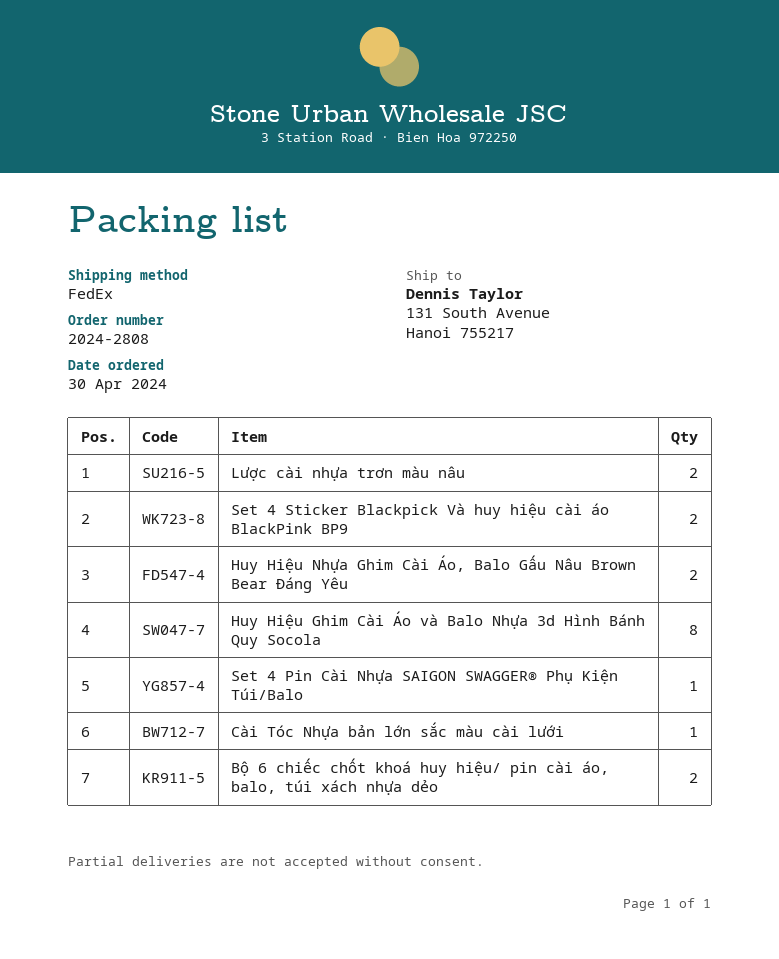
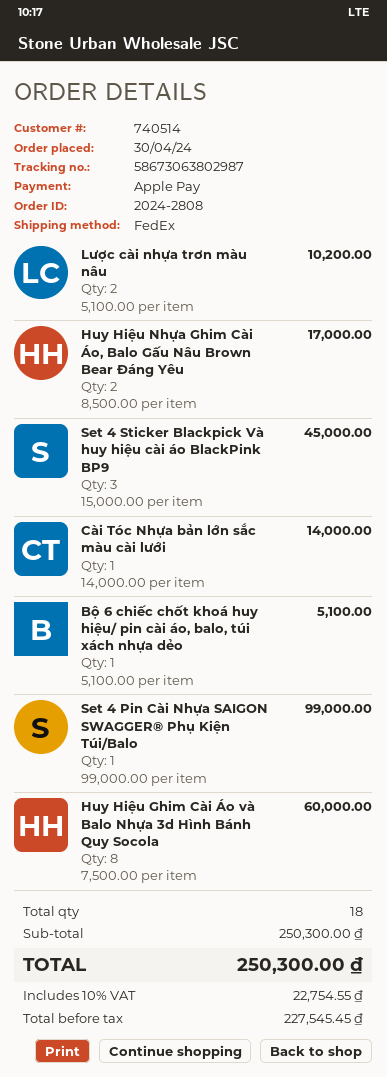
Set 4 Sticker Blackpick Và huy hiệu cài áo BlackPink BP9: 2 -> 3
Bộ 6 chiếc chốt khoá huy hiệu/ pin cài áo, balo, túi xách nhựa dẻo: 2 -> 1

